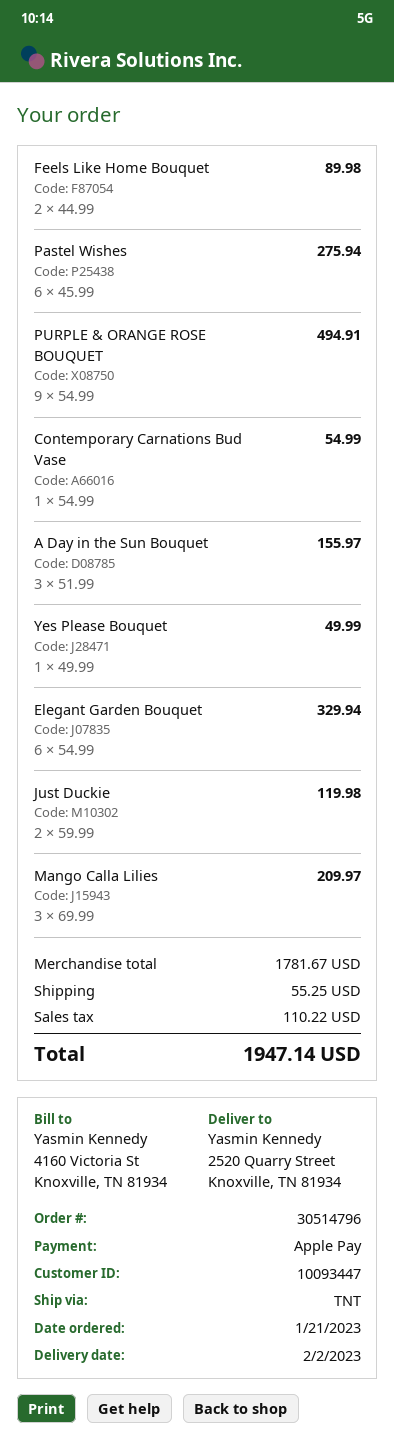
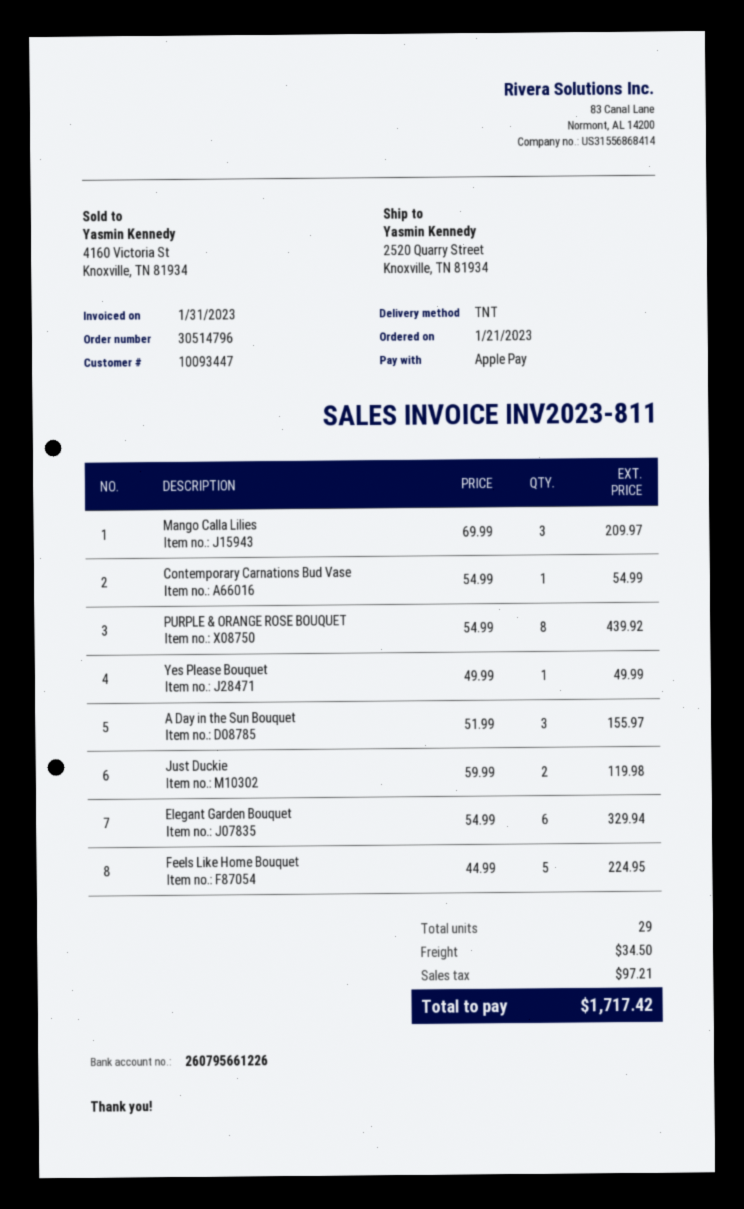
Feels Like Home Bouquet: 2 x 44.99 = 89.98 -> 5 x 44.99 = 224.95
Pastel Wishes: 6 x 45.99 = 275.94 -> none
PURPLE & ORANGE ROSE BOUQUET: 9 x 54.99 = 494.91 -> 8 x 54.99 = 439.92
shipping: 55.25 -> 34.50
tax: 110.22 -> 97.21
total: 1947.14 -> 1717.42

